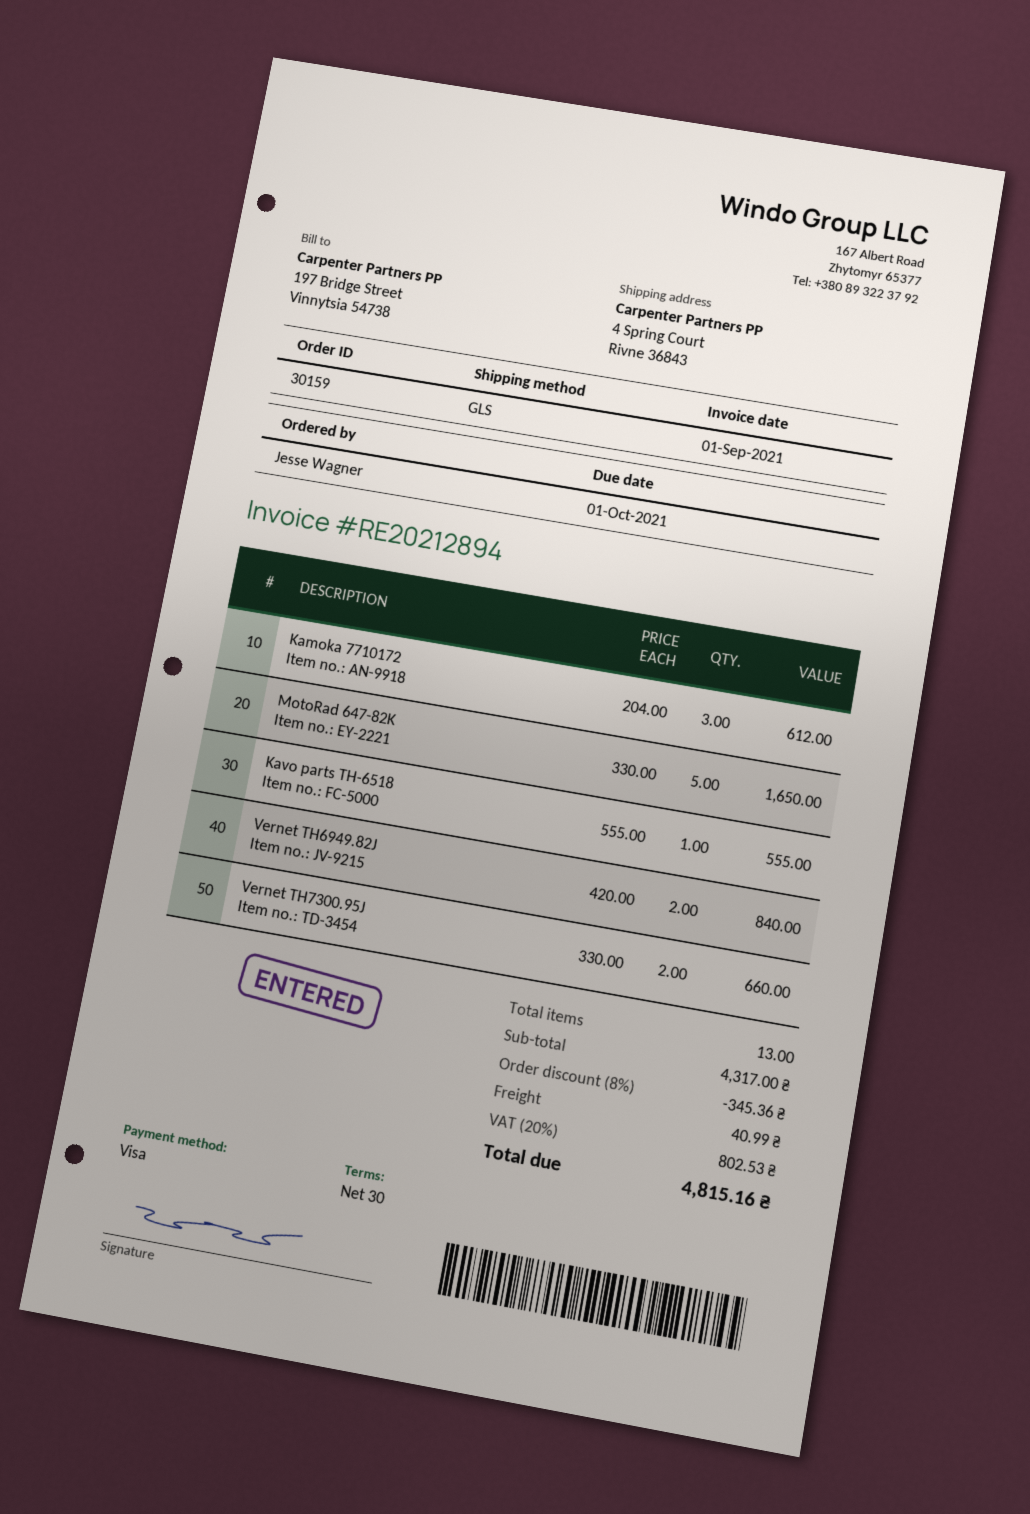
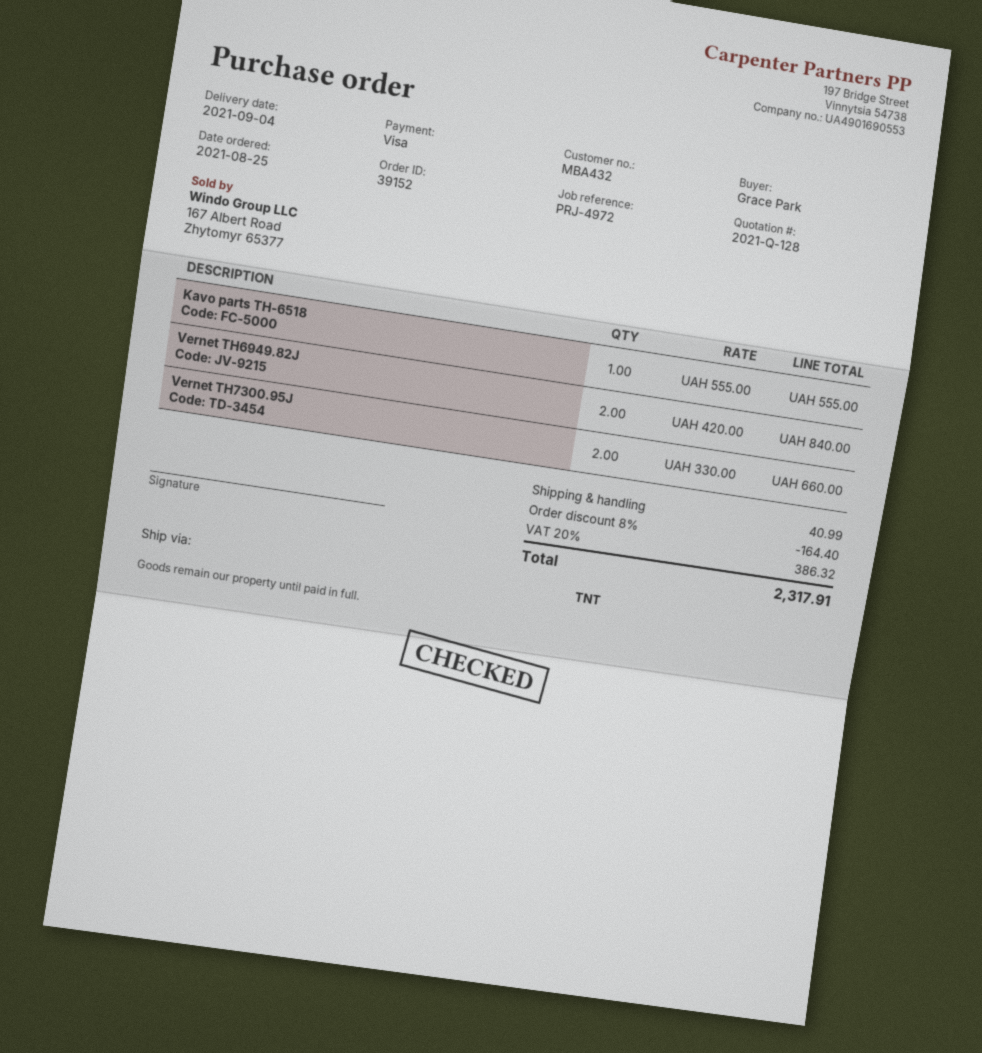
order number: 30159 -> 39152
ordered by: Jesse Wagner -> Grace Park
shipping method: GLS -> TNT
Kamoka 7710172: 3 x 204.00 = 612.00 -> none
MotoRad 647-82K: 5 x 330.00 = 1650.00 -> none
discount: 8% = 345.36 -> 8% = 164.40
tax: 20% = 802.53 -> 20% = 386.32
total: 4815.16 -> 2317.91

